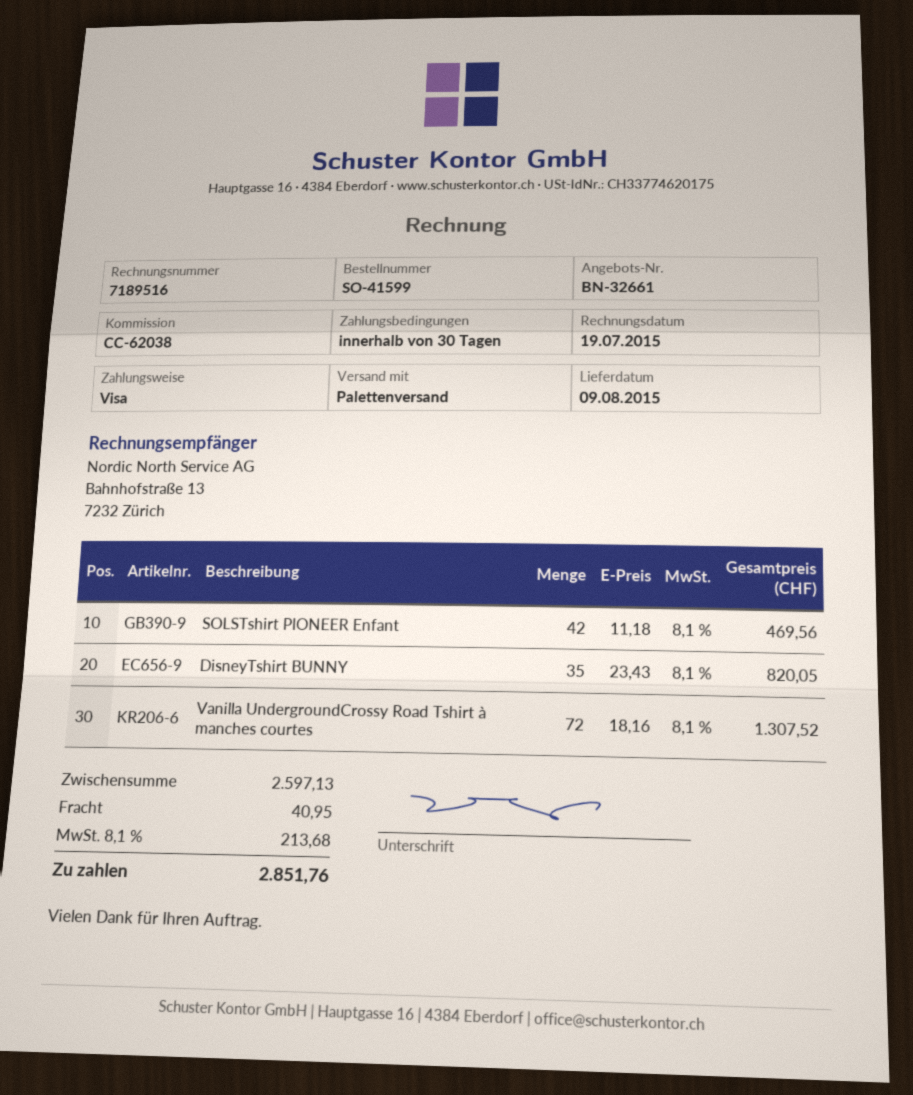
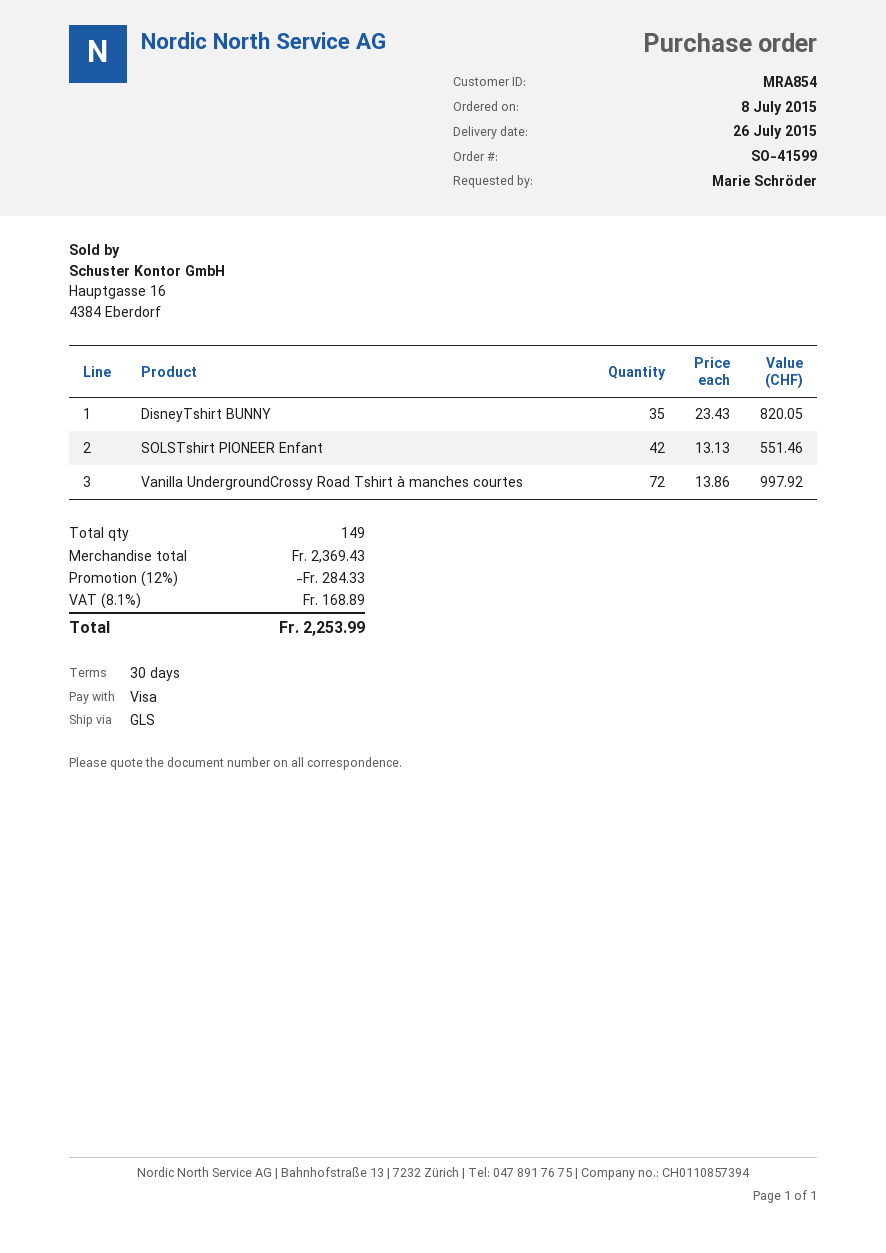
delivery date: 2015-08-09 -> 2015-07-26
shipping method: pallet freight -> GLS
SOLSTshirt PIONEER Enfant: 42 x 11.18 = 469.56 -> 42 x 13.13 = 551.46
Vanilla UndergroundCrossy Road Tshirt à manches courtes: 72 x 18.16 = 1307.52 -> 72 x 13.86 = 997.92
subtotal: 2597.13 -> 2369.43
discount: none -> 12% = 284.33
shipping: 40.95 -> none
tax: 8.1% = 213.68 -> 8.1% = 168.89
total: 2851.76 -> 2253.99

